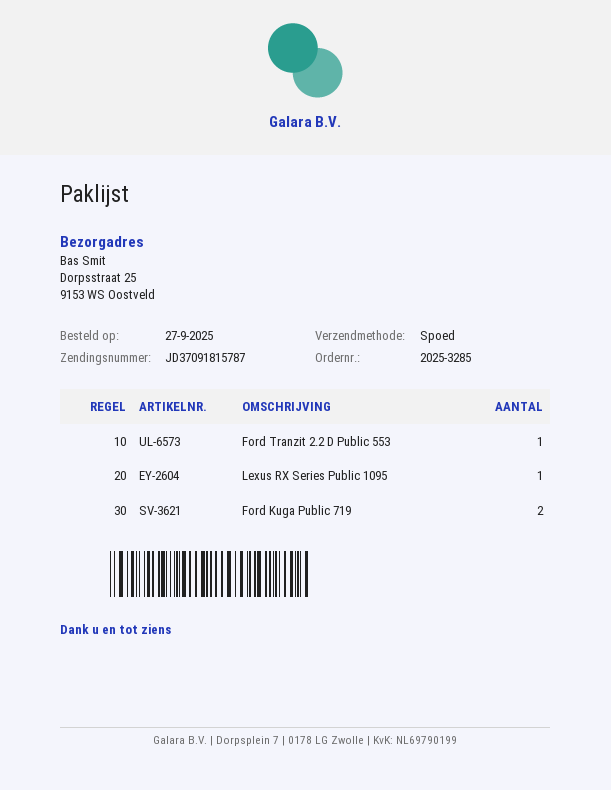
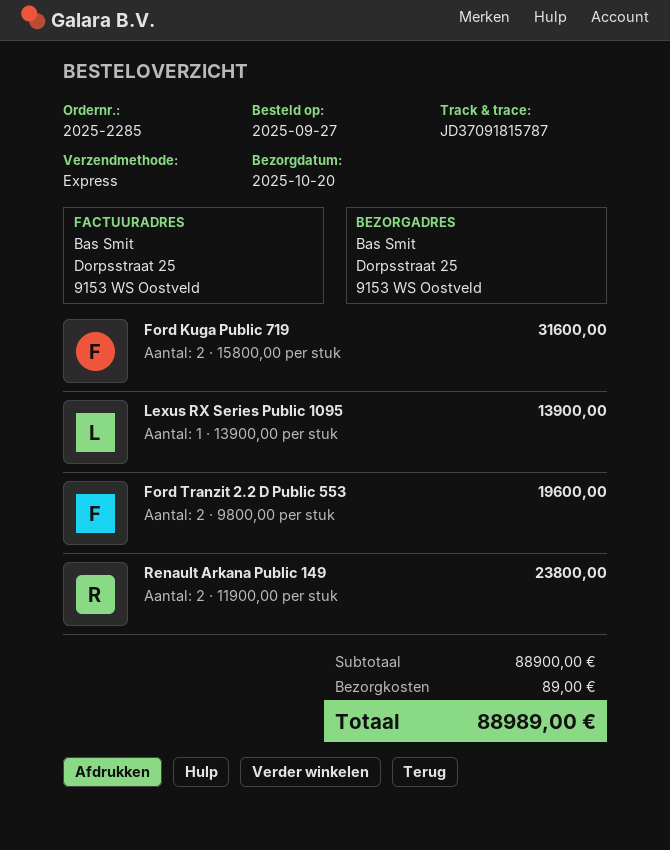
order number: 2025-3285 -> 2025-2285
Ford Tranzit 2.2 D Public 553: 1 -> 2
Renault Arkana Public 149: none -> 2

